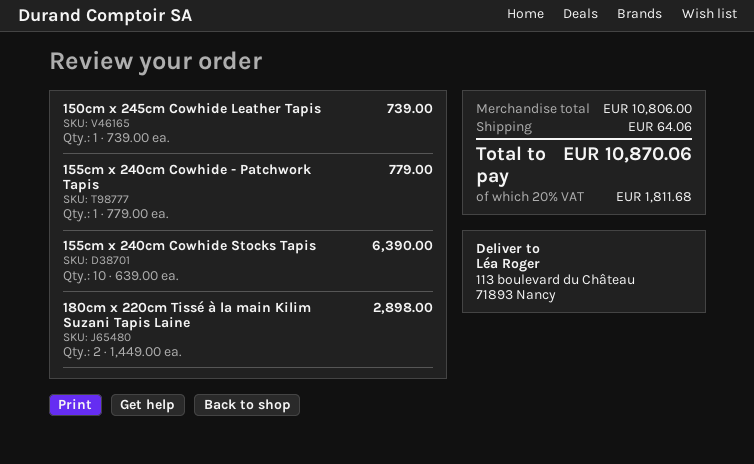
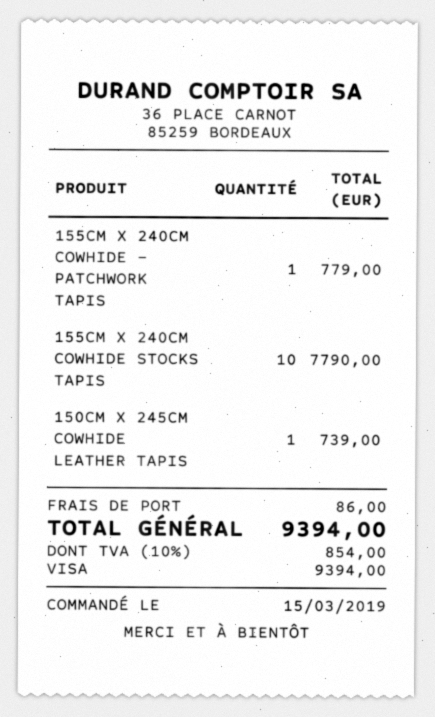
155cm x 240cm Cowhide Stocks Tapis: 10 for 6390.00 -> 10 for 7790.00
180cm x 220cm Tissé à la main Kilim Suzani Tapis Laine: 2 for 2898.00 -> none
shipping: 64.06 -> 86.00
tax: 20% = 1811.68 -> 10% = 854.00
total: 10870.06 -> 9394.00

